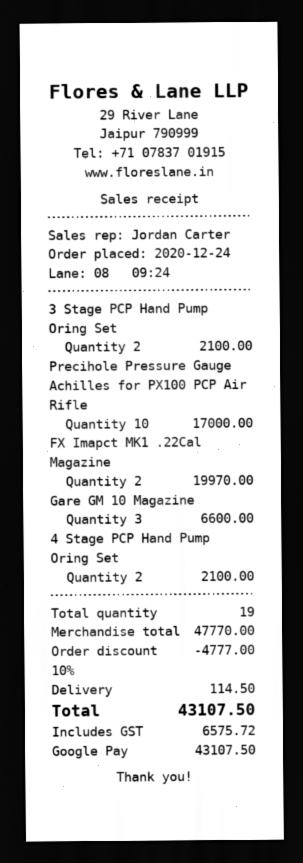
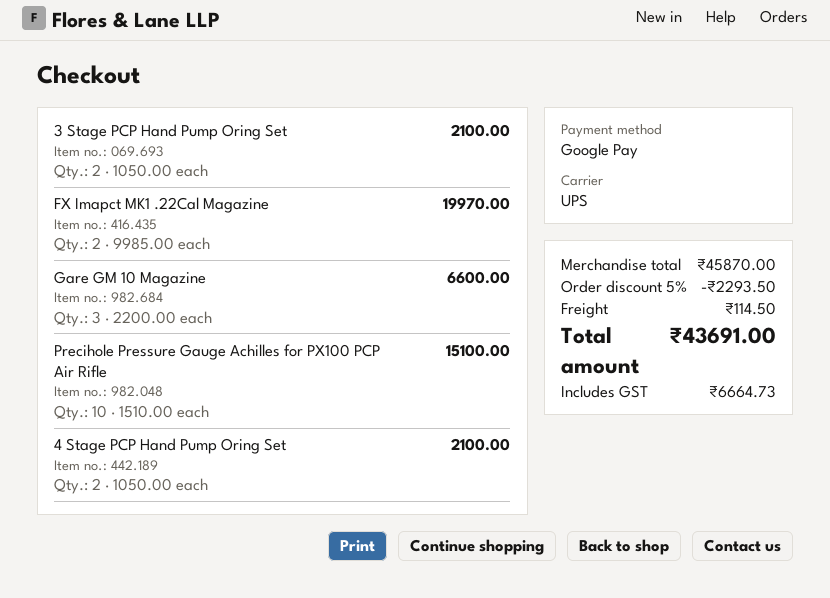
Precihole Pressure Gauge Achilles for PX100 PCP Air Rifle: 10 for 17000.00 -> 10 for 15100.00
subtotal: 47770.00 -> 45870.00
discount: 10% = 4777.00 -> 5% = 2293.50
tax: 6575.72 -> 6664.73
total: 43107.50 -> 43691.00

